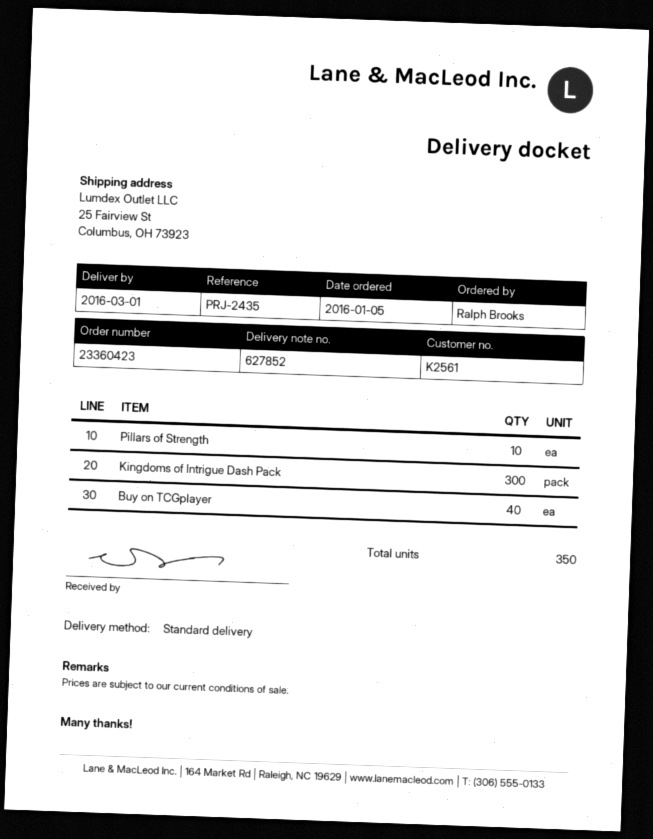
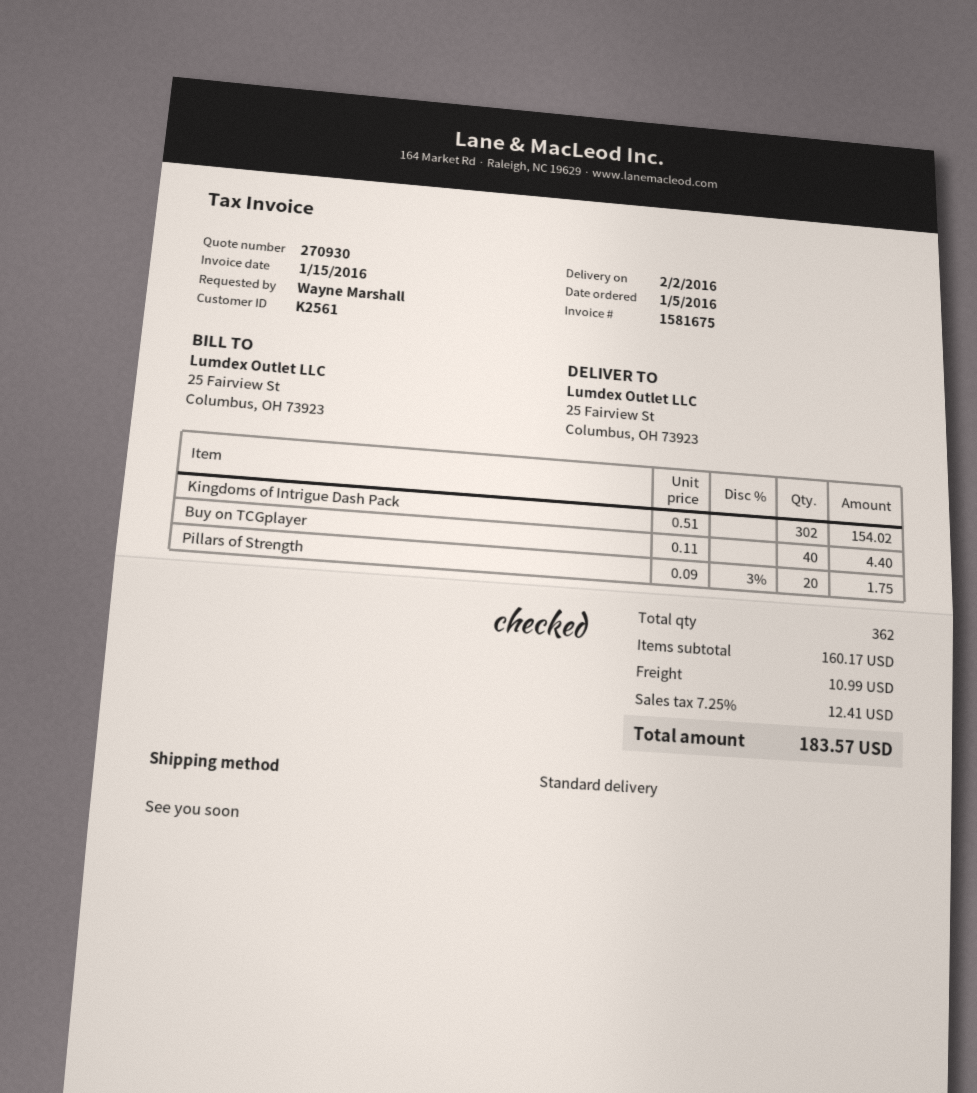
delivery date: 2016-03-01 -> 2016-02-02
ordered by: Ralph Brooks -> Wayne Marshall
Pillars of Strength: 10 -> 20
Kingdoms of Intrigue Dash Pack: 300 -> 302
total quantity: 350 -> 362

